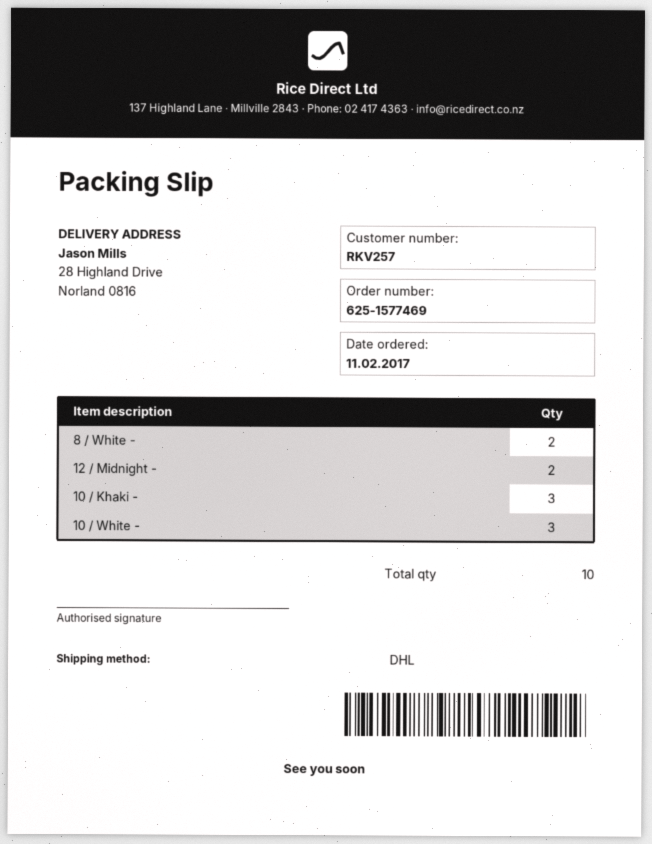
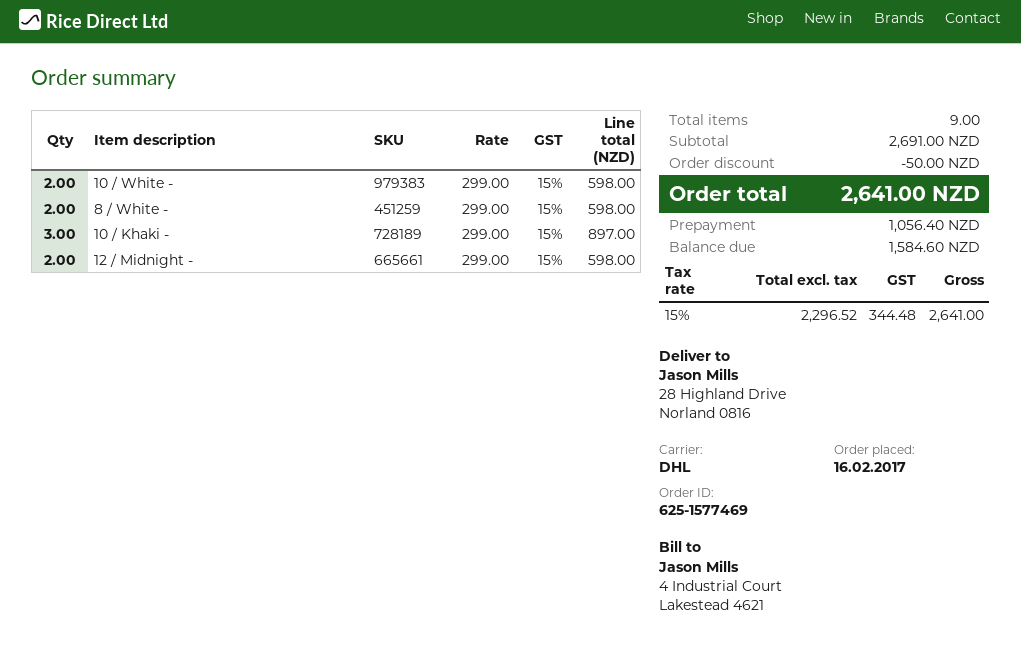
order date: 2017-02-11 -> 2017-02-16
10 / White -: 3 -> 2
total quantity: 10 -> 9

